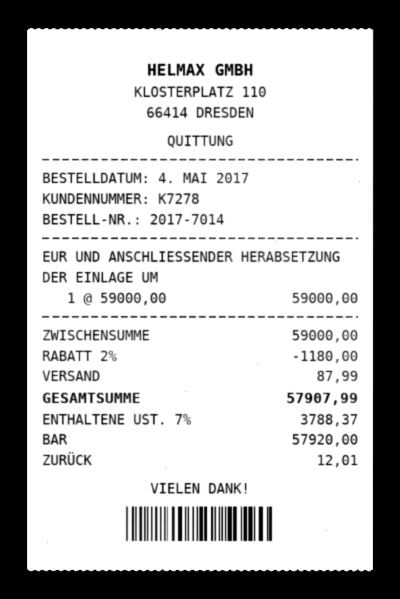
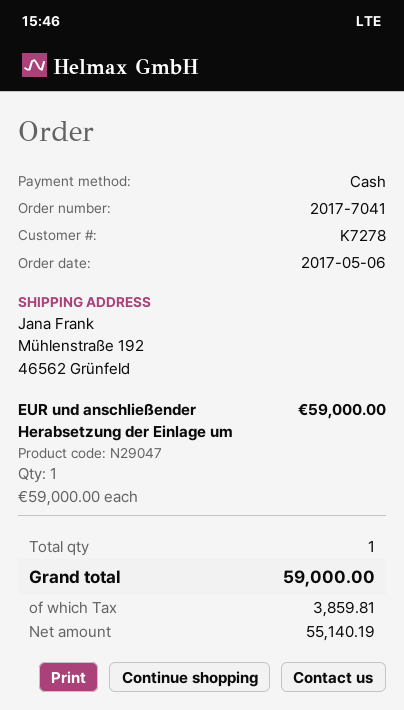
order number: 2017-7014 -> 2017-7041
order date: 2017-05-04 -> 2017-05-06
discount: 2% = 1180.00 -> none
shipping: 87.99 -> none
tax: 3788.37 -> 3859.81
total: 57907.99 -> 59000.00

